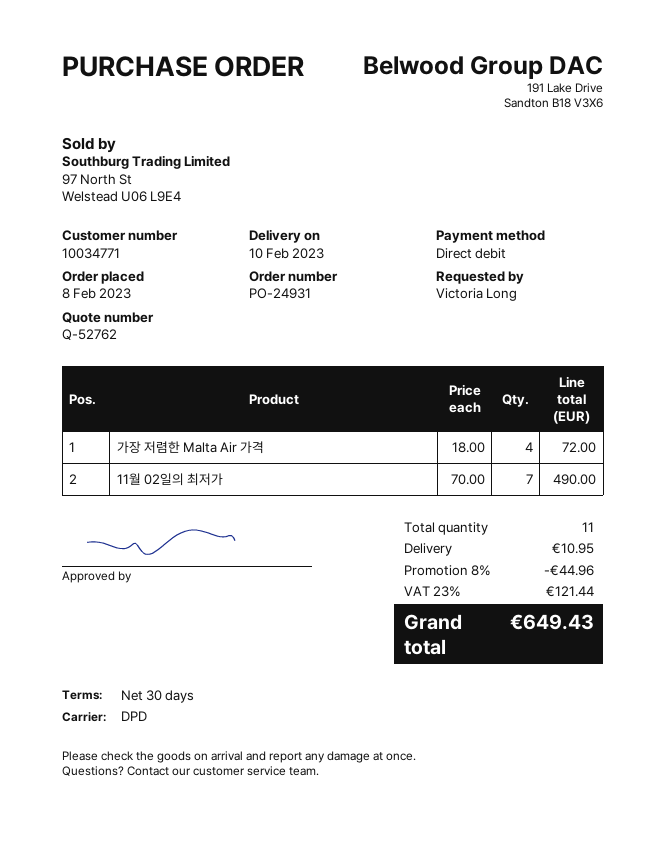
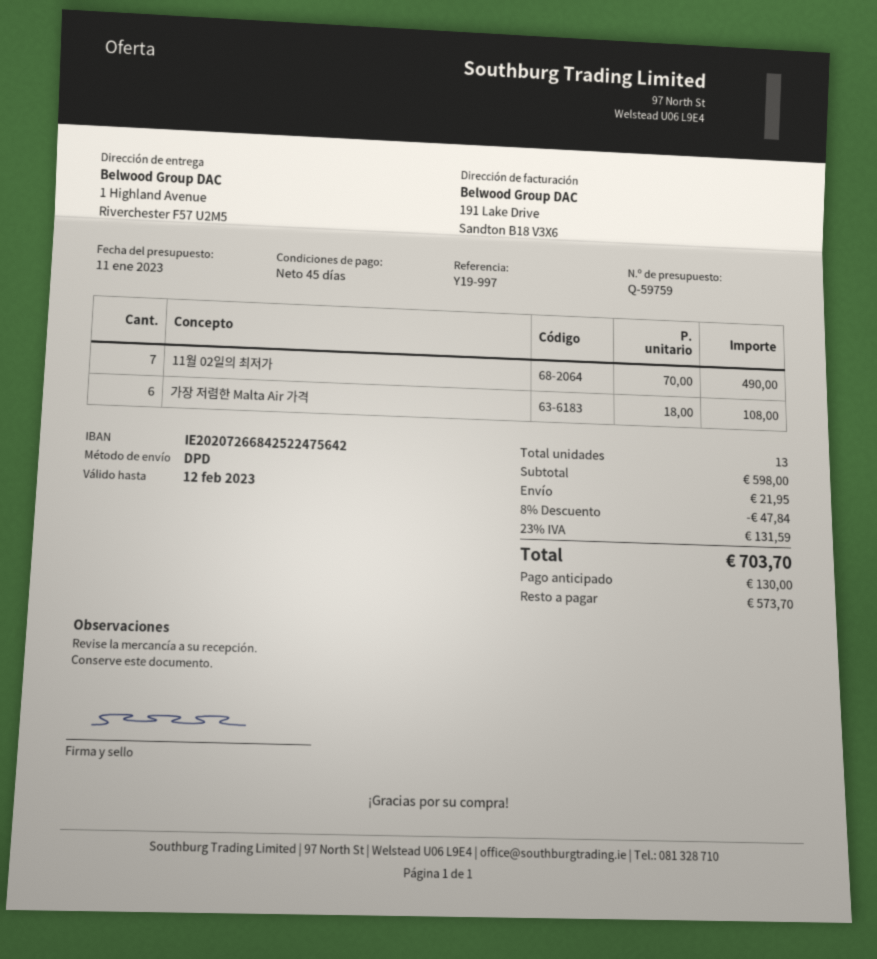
quote number: Q-52762 -> Q-59759
payment terms: 30 days -> 45 days
가장 저렴한 Malta Air 가격: 4 x 18.00 = 72.00 -> 6 x 18.00 = 108.00
total quantity: 11 -> 13
discount: 8% = 44.96 -> 8% = 47.84
shipping: 10.95 -> 21.95
tax: 23% = 121.44 -> 23% = 131.59
total: 649.43 -> 703.70

